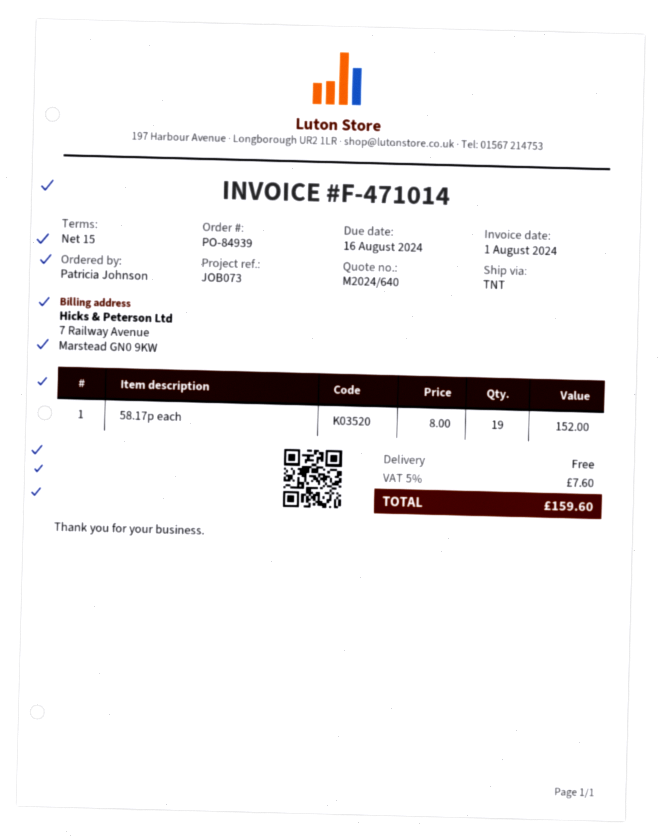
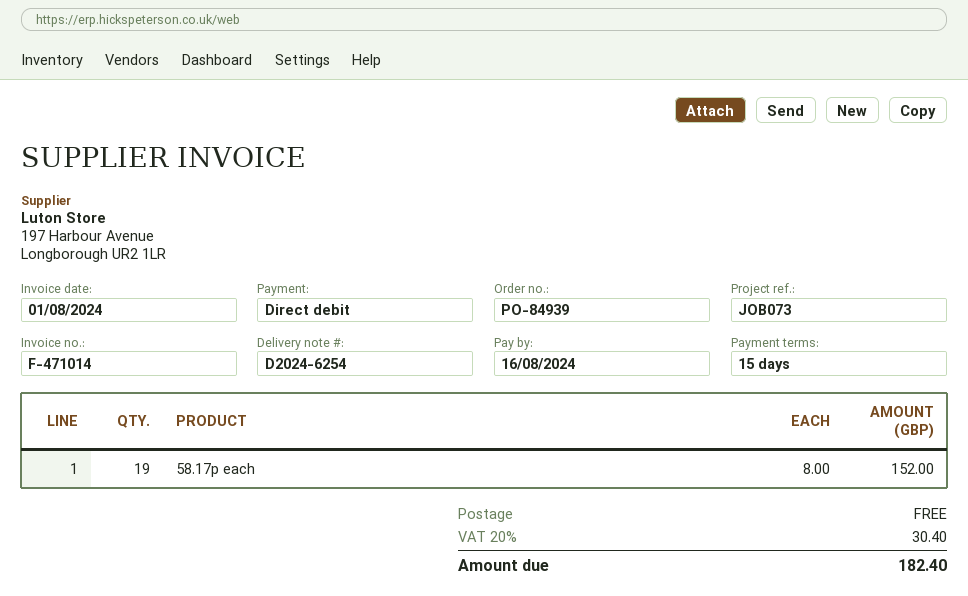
tax: 5% = 7.60 -> 20% = 30.40
total: 159.60 -> 182.40

